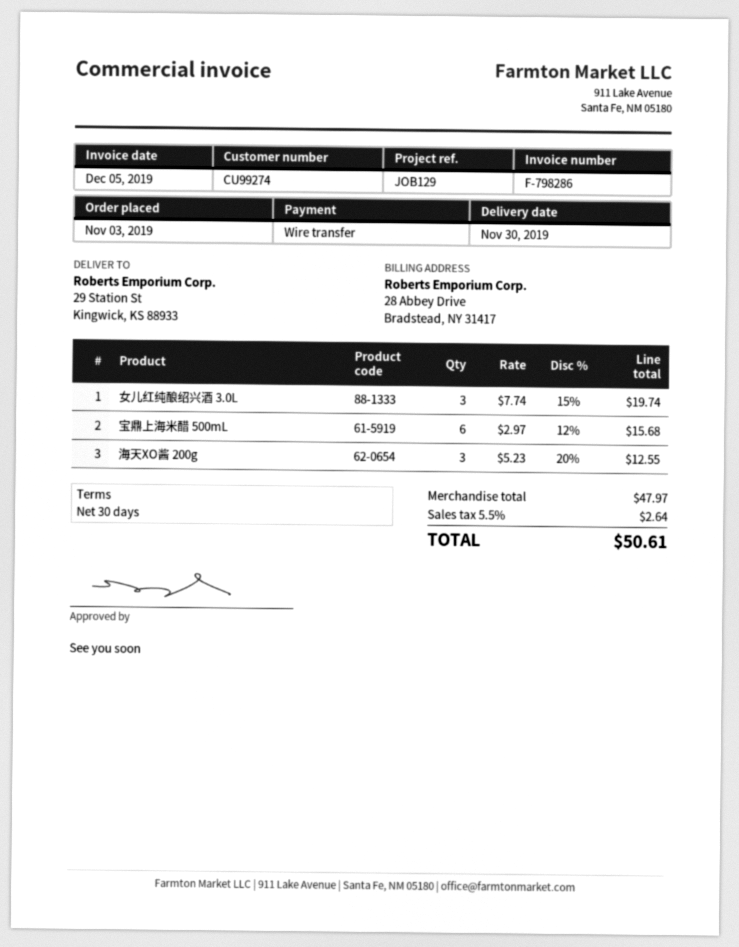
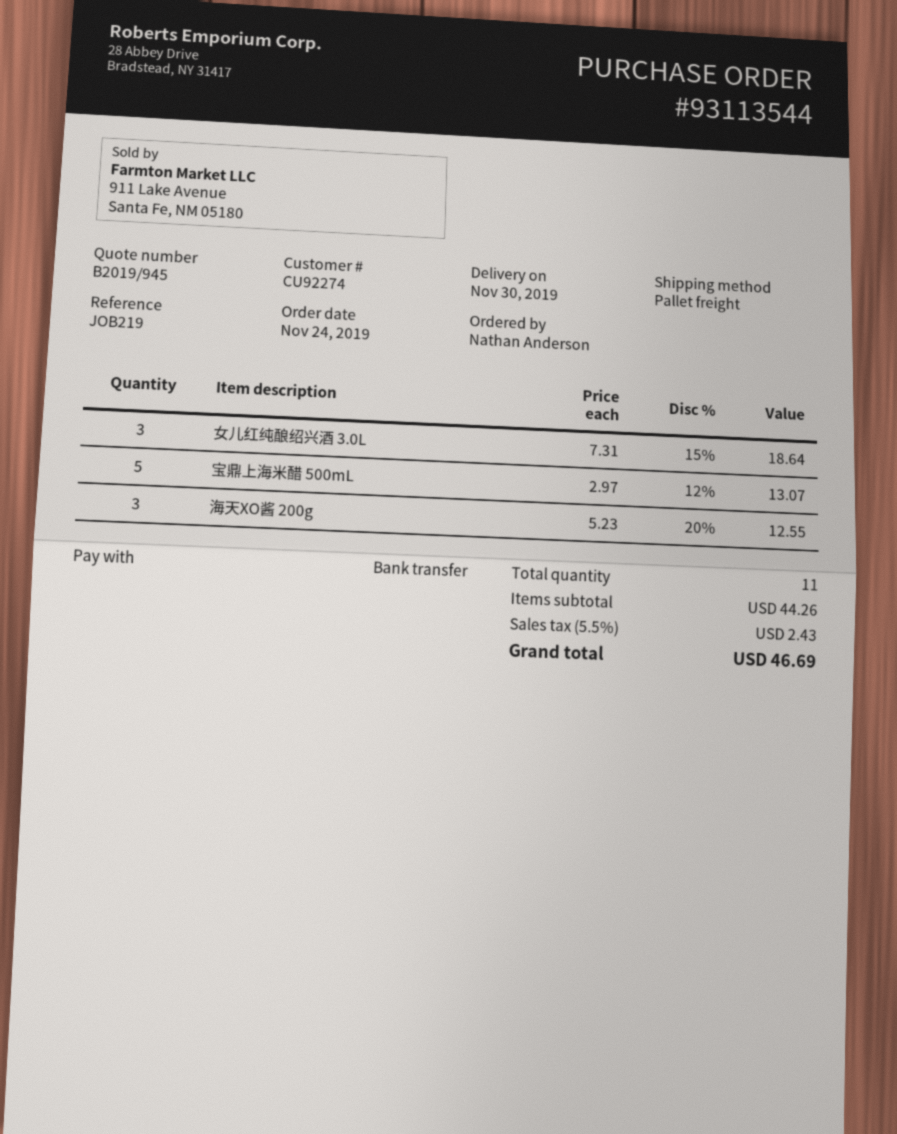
order date: 2019-11-03 -> 2019-11-24
customer number: CU99274 -> CU92274
reference: JOB129 -> JOB219
女儿红纯酿绍兴酒 3.0L: 3 x 7.74 - 15% = 19.74 -> 3 x 7.31 - 15% = 18.64
宝鼎上海米醋 500mL: 6 x 2.97 - 12% = 15.68 -> 5 x 2.97 - 12% = 13.07
subtotal: 47.97 -> 44.26
tax: 5.5% = 2.64 -> 5.5% = 2.43
total: 50.61 -> 46.69

